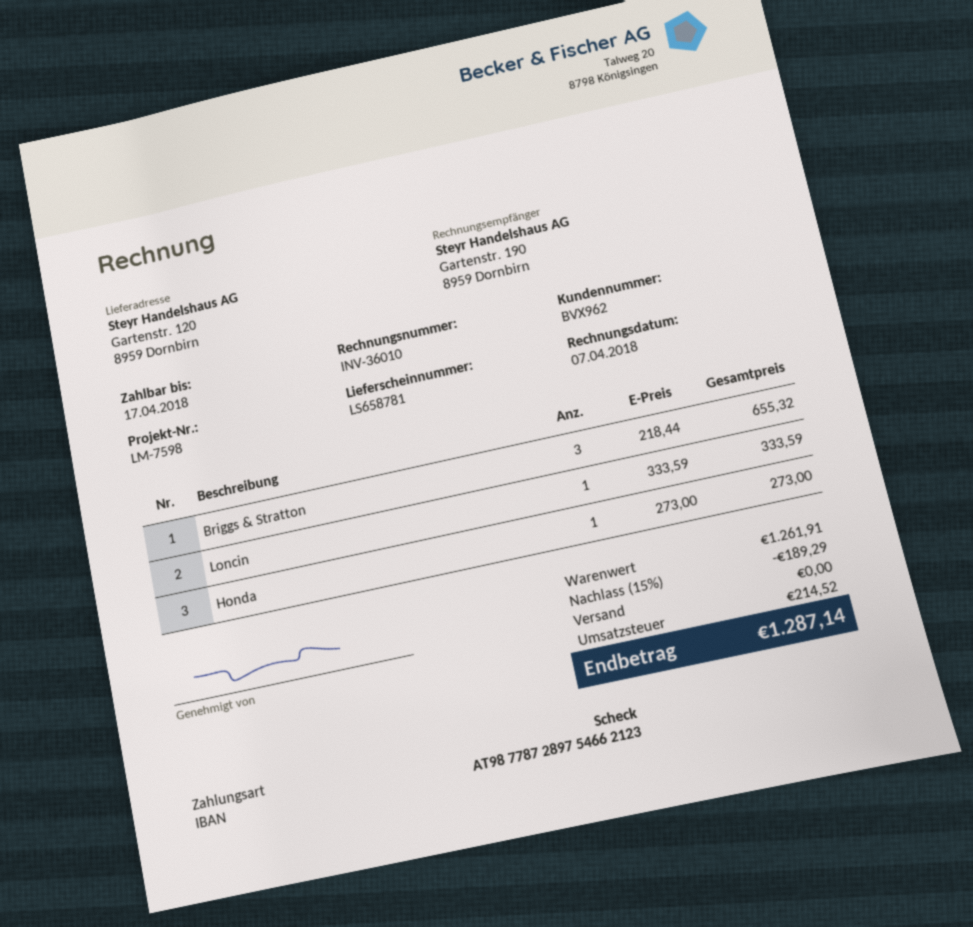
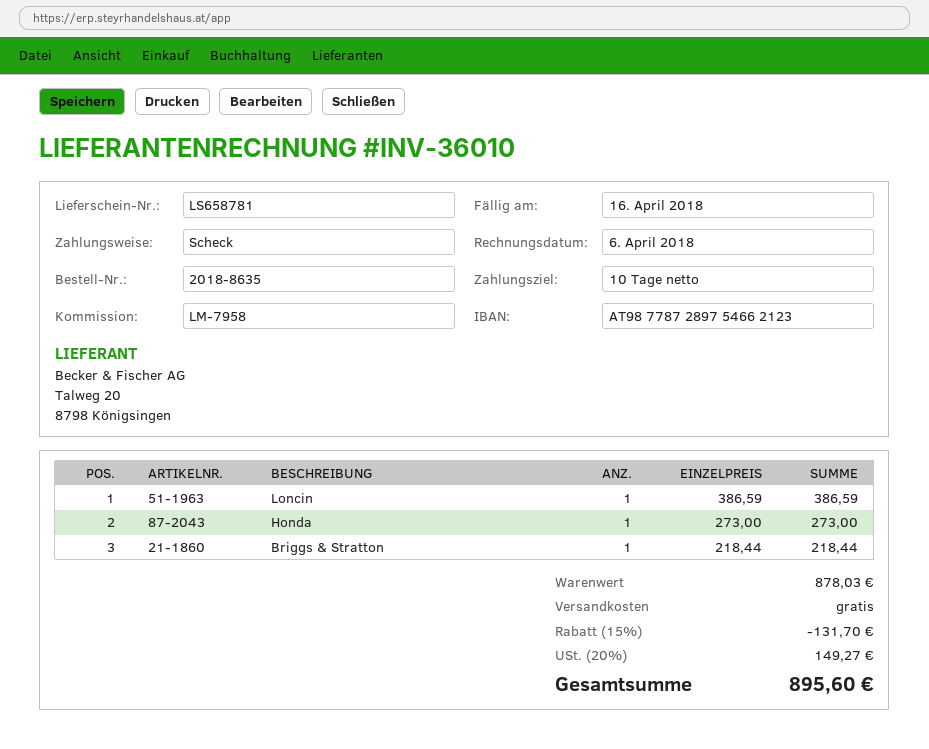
invoice date: 2018-04-07 -> 2018-04-06
due date: 2018-04-17 -> 2018-04-16
reference: LM-7598 -> LM-7958
Briggs & Stratton: 3 x 218.44 = 655.32 -> 1 x 218.44 = 218.44
Loncin: 1 x 333.59 = 333.59 -> 1 x 386.59 = 386.59
subtotal: 1261.91 -> 878.03
discount: 15% = 189.29 -> 15% = 131.70
tax: 214.52 -> 149.27
total: 1287.14 -> 895.60

